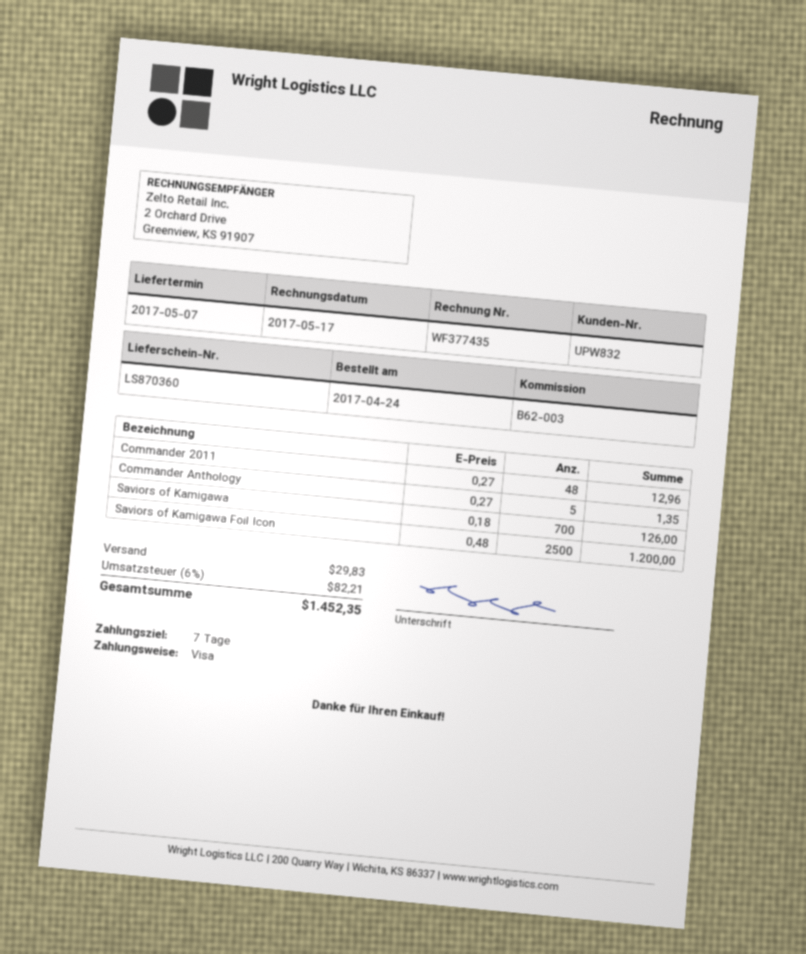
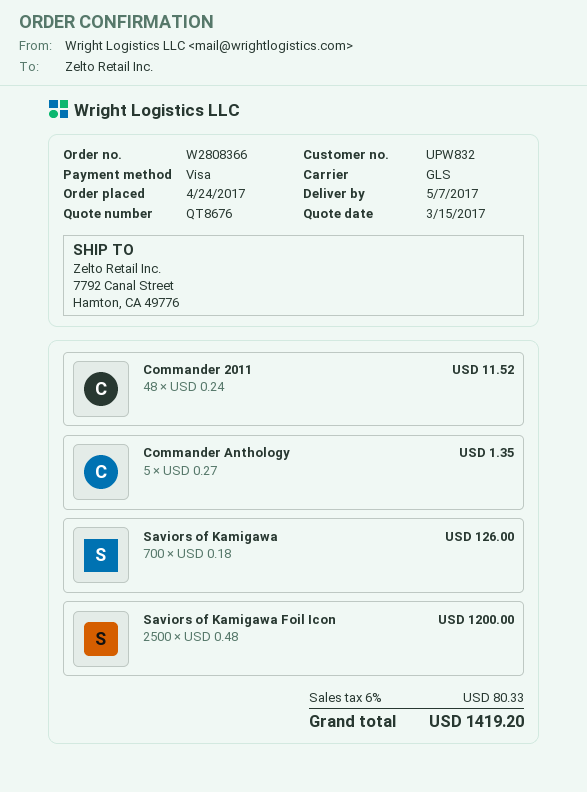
Commander 2011: 48 x 0.27 = 12.96 -> 48 x 0.24 = 11.52
shipping: 29.83 -> none
tax: 6% = 82.21 -> 6% = 80.33
total: 1452.35 -> 1419.20

